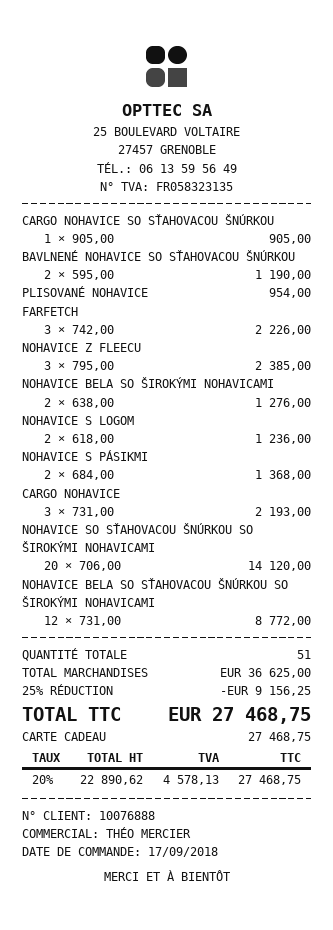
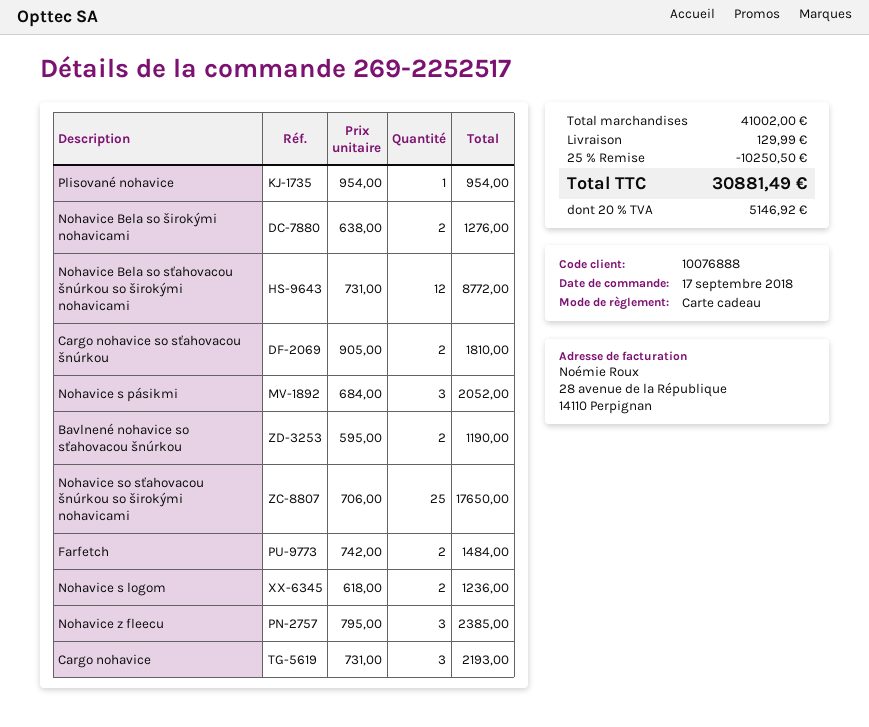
CARGO NOHAVICE SO SŤAHOVACOU ŠNÚRKOU: 1 x 905.00 = 905.00 -> 2 x 905.00 = 1810.00
FARFETCH: 3 x 742.00 = 2226.00 -> 2 x 742.00 = 1484.00
NOHAVICE S PÁSIKMI: 2 x 684.00 = 1368.00 -> 3 x 684.00 = 2052.00
NOHAVICE SO SŤAHOVACOU ŠNÚRKOU SO ŠIROKÝMI NOHAVICAMI: 20 x 706.00 = 14120.00 -> 25 x 706.00 = 17650.00
subtotal: 36625.00 -> 41002.00
discount: 25% = 9156.25 -> 25% = 10250.50
shipping: none -> 129.99
tax: 20% = 4578.13 -> 20% = 5146.92
total: 27468.75 -> 30881.49

